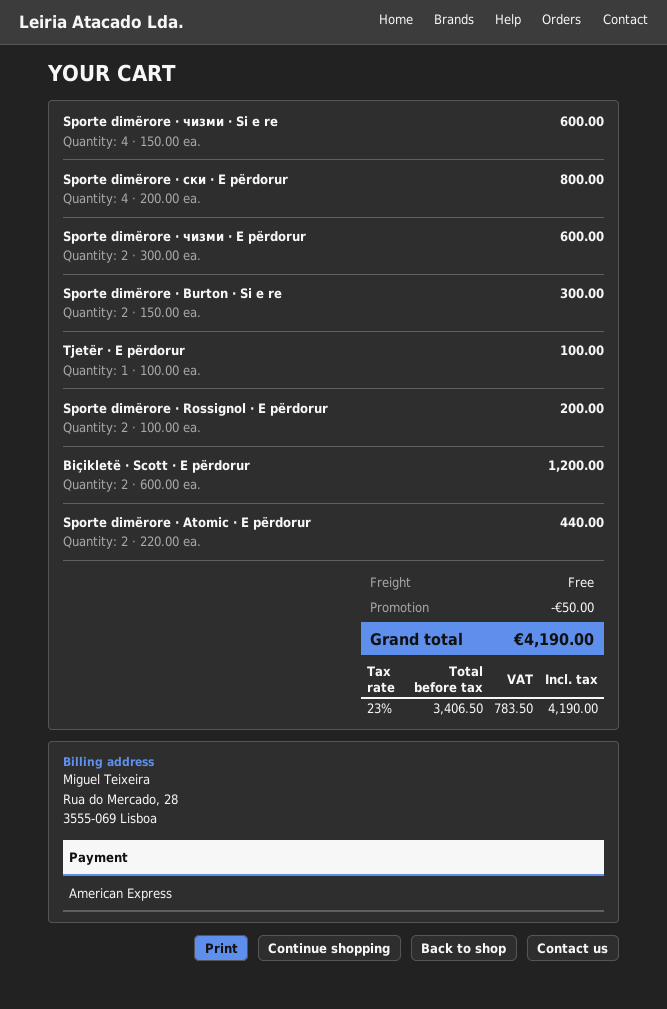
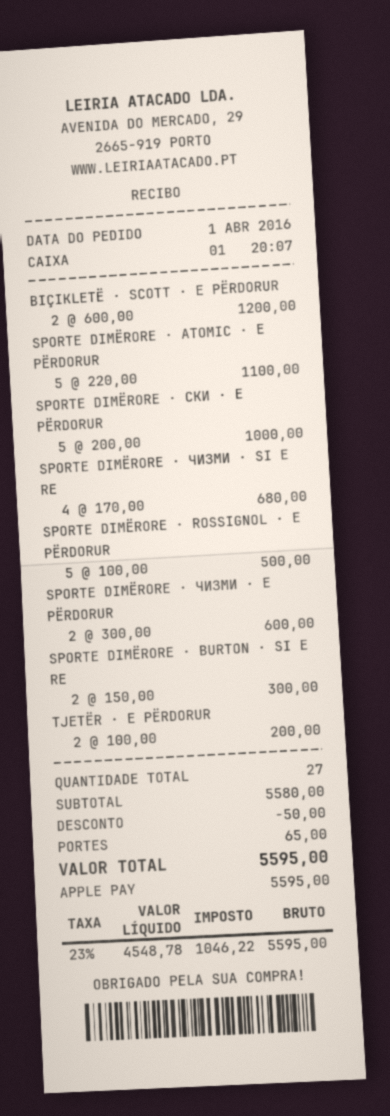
payment method: American Express -> Apple Pay
Sporte dimërore · чизми · Si e re: 4 x 150.00 = 600.00 -> 4 x 170.00 = 680.00
Sporte dimërore · ски · E përdorur: 4 x 200.00 = 800.00 -> 5 x 200.00 = 1000.00
Tjetër · E përdorur: 1 x 100.00 = 100.00 -> 2 x 100.00 = 200.00
Sporte dimërore · Rossignol · E përdorur: 2 x 100.00 = 200.00 -> 5 x 100.00 = 500.00
Sporte dimërore · Atomic · E përdorur: 2 x 220.00 = 440.00 -> 5 x 220.00 = 1100.00
shipping: 0.00 -> 65.00
net: 3406.50 -> 4548.78
tax: 23% = 783.50 -> 23% = 1046.22
total: 4190.00 -> 5595.00

